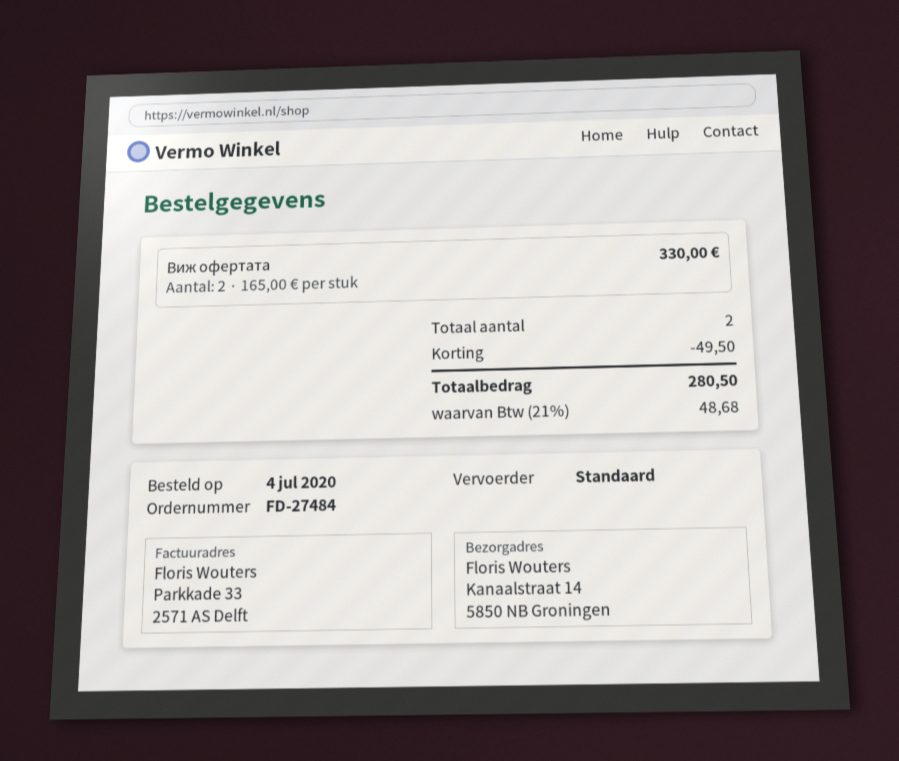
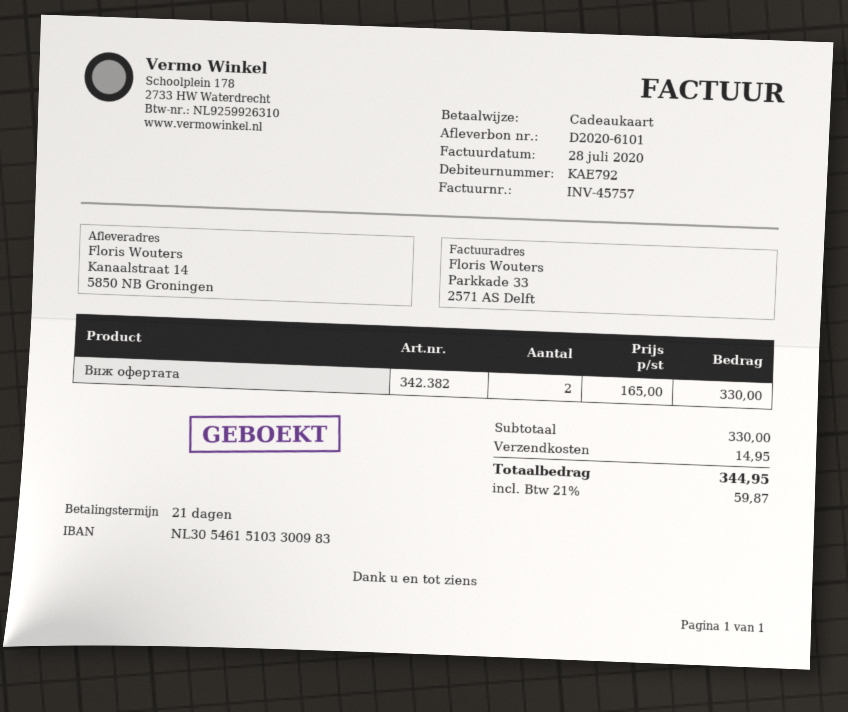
discount: 49.50 -> none
shipping: none -> 14.95
tax: 21% = 48.68 -> 21% = 59.87
total: 280.50 -> 344.95

